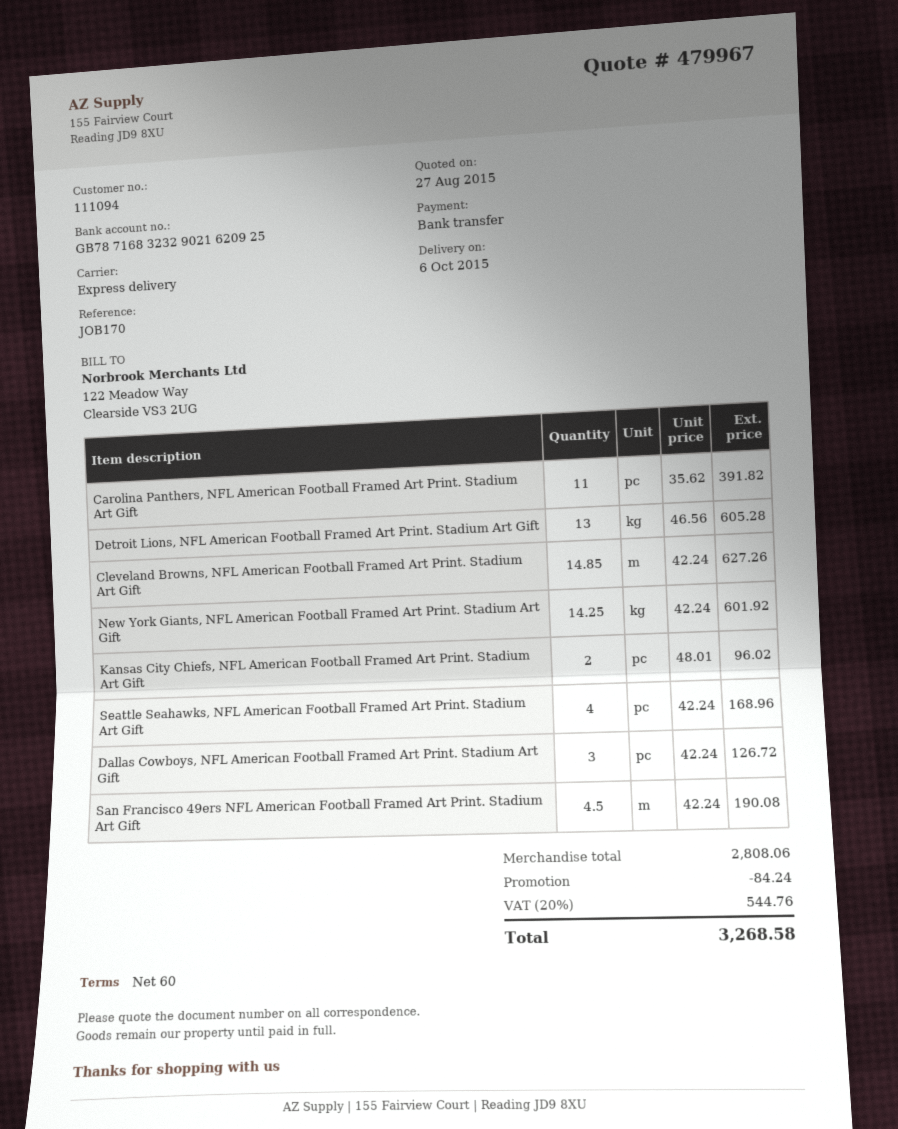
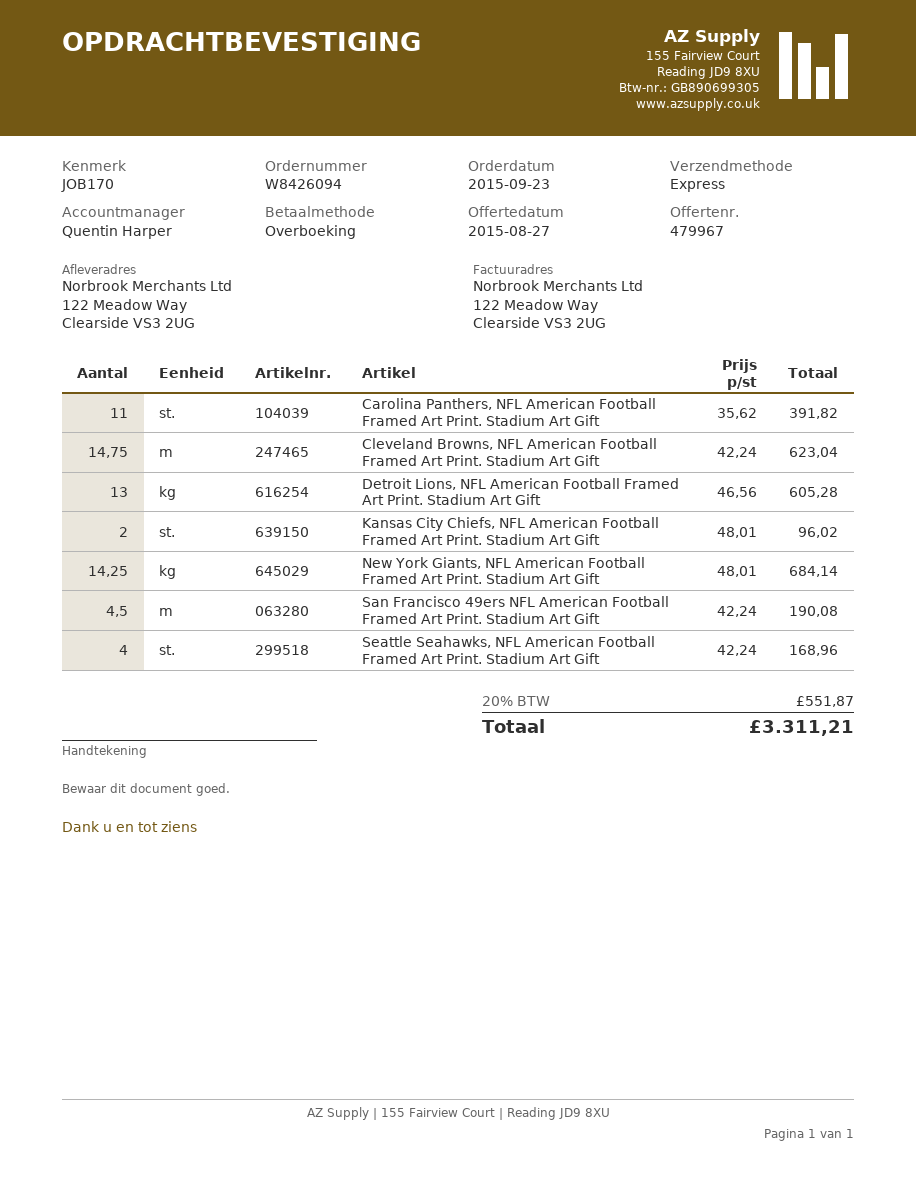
Cleveland Browns, NFL American Football Framed Art Print. Stadium Art Gift: 14.85 x 42.24 = 627.26 -> 14.75 x 42.24 = 623.04
New York Giants, NFL American Football Framed Art Print. Stadium Art Gift: 14.25 x 42.24 = 601.92 -> 14.25 x 48.01 = 684.14
Dallas Cowboys, NFL American Football Framed Art Print. Stadium Art Gift: 3 x 42.24 = 126.72 -> none
discount: 84.24 -> none
tax: 20% = 544.76 -> 20% = 551.87
total: 3268.58 -> 3311.21

